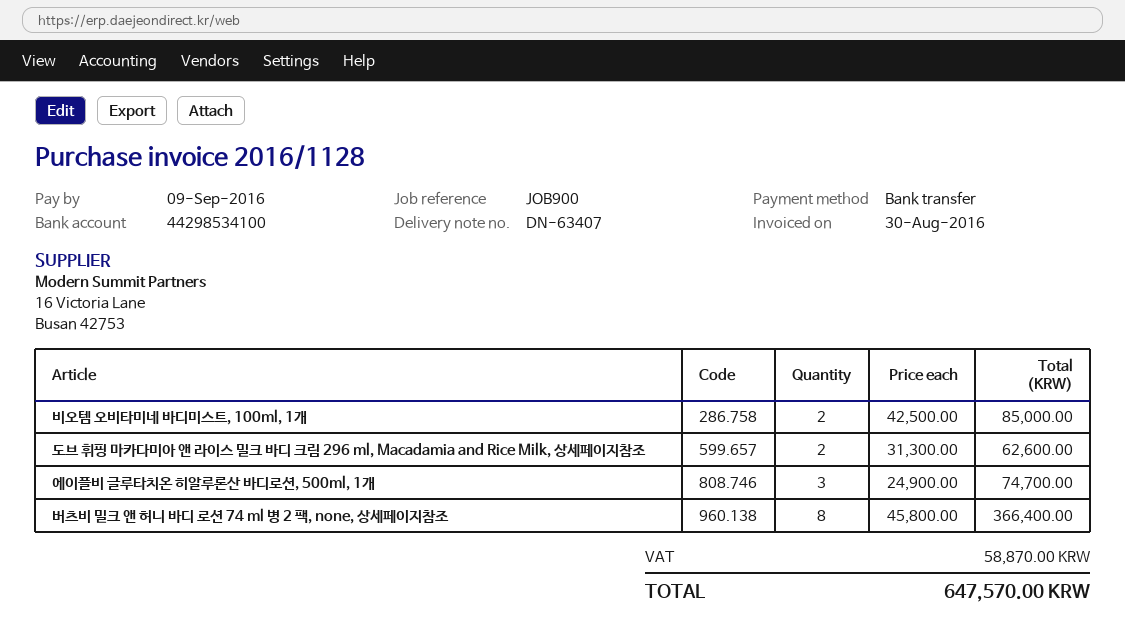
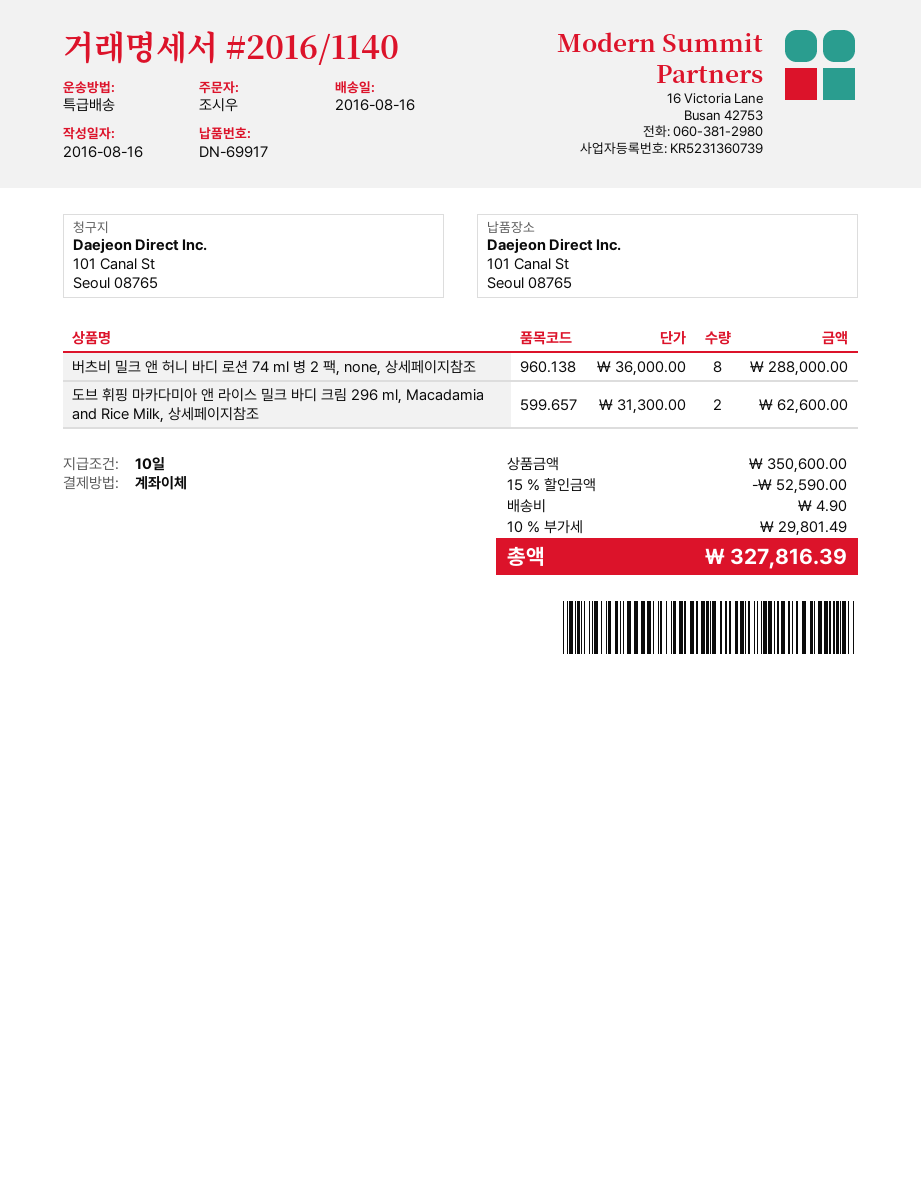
delivery note number: DN-63407 -> DN-69917
invoice number: 2016/1128 -> 2016/1140
invoice date: 2016-08-30 -> 2016-08-16
비오템 오비타미네 바디미스트, 100ml, 1개: 2 x 42500.00 = 85000.00 -> none
에이플비 글루타치온 히알루론산 바디로션, 500ml, 1개: 3 x 24900.00 = 74700.00 -> none
버츠비 밀크 앤 허니 바디 로션 74 ml 병 2 팩, none, 상세페이지참조: 8 x 45800.00 = 366400.00 -> 8 x 36000.00 = 288000.00
discount: none -> 15% = 52590.00
shipping: none -> 4.90
tax: 58870.00 -> 29801.49
total: 647570.00 -> 327816.39

